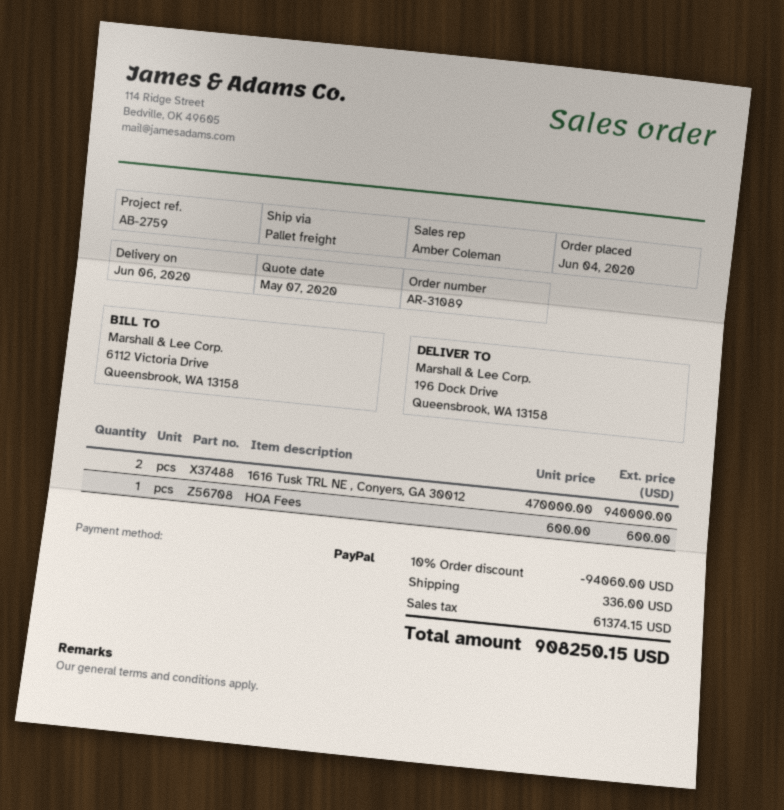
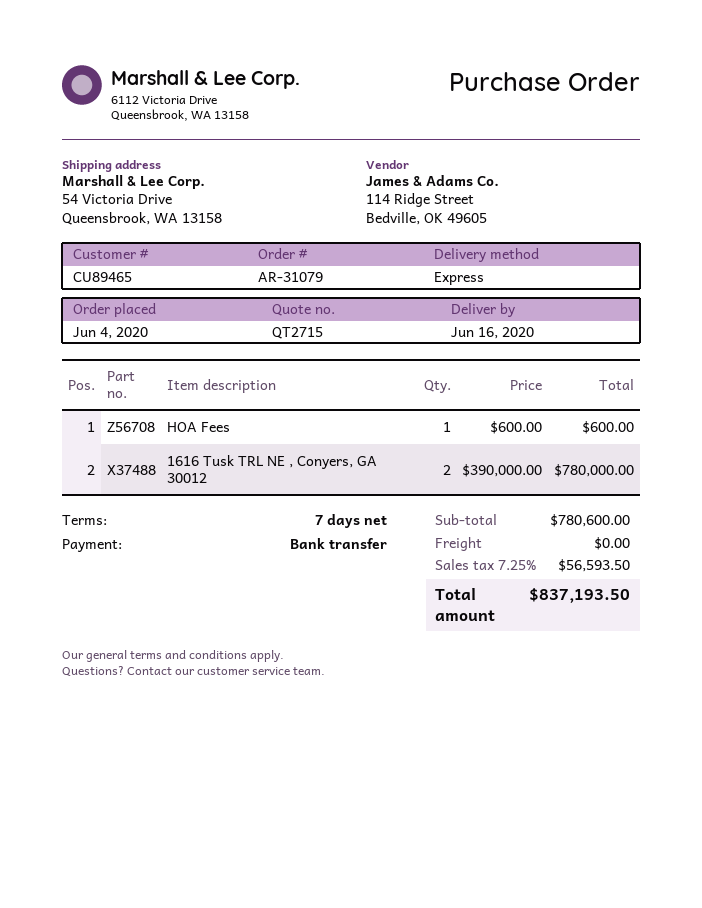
order number: AR-31089 -> AR-31079
delivery date: 2020-06-06 -> 2020-06-16
payment method: PayPal -> bank transfer
shipping method: pallet freight -> express
ship to: 196 Dock Drive, Queensbrook, WA 13158 -> 54 Victoria Drive, Queensbrook, WA 13158
1616 Tusk TRL NE , Conyers, GA 30012: 2 x 470000.00 = 940000.00 -> 2 x 390000.00 = 780000.00
discount: 10% = 94060.00 -> none
shipping: 336.00 -> 0.00
tax: 61374.15 -> 56593.50
total: 908250.15 -> 837193.50

